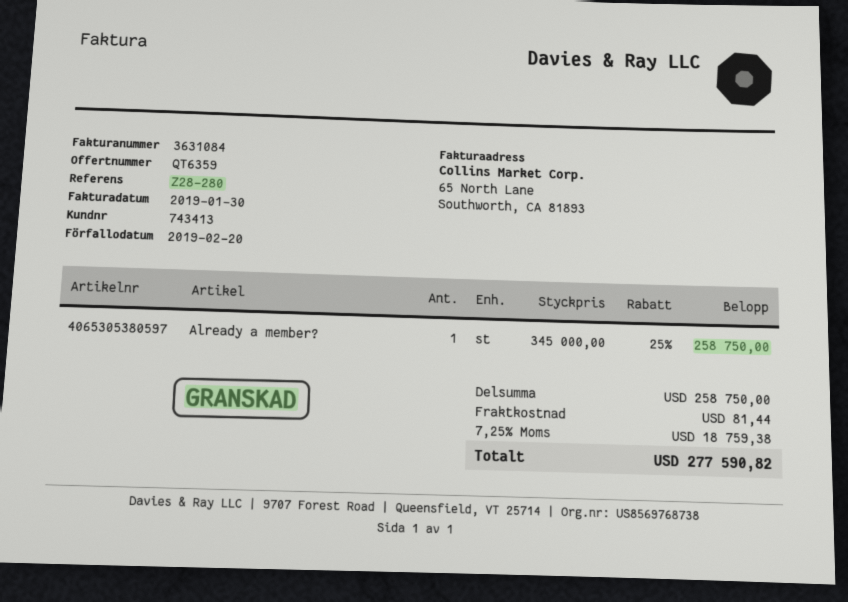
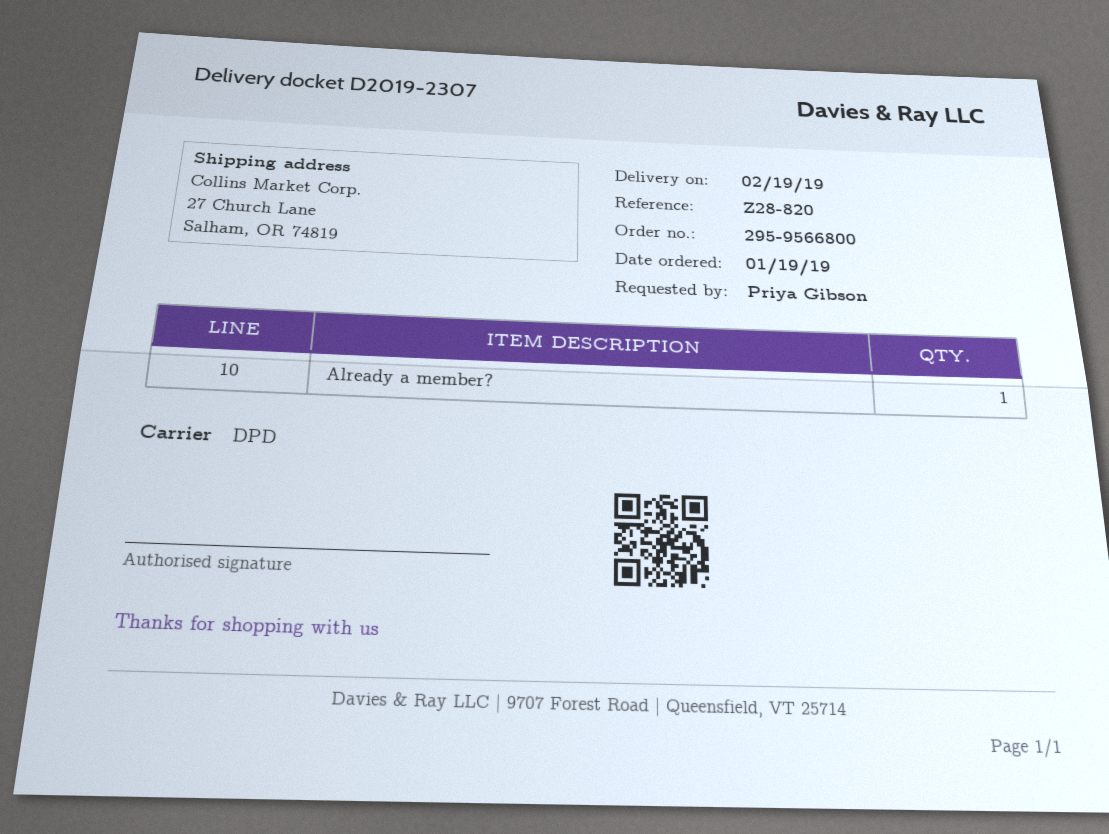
reference: Z28-280 -> Z28-820

